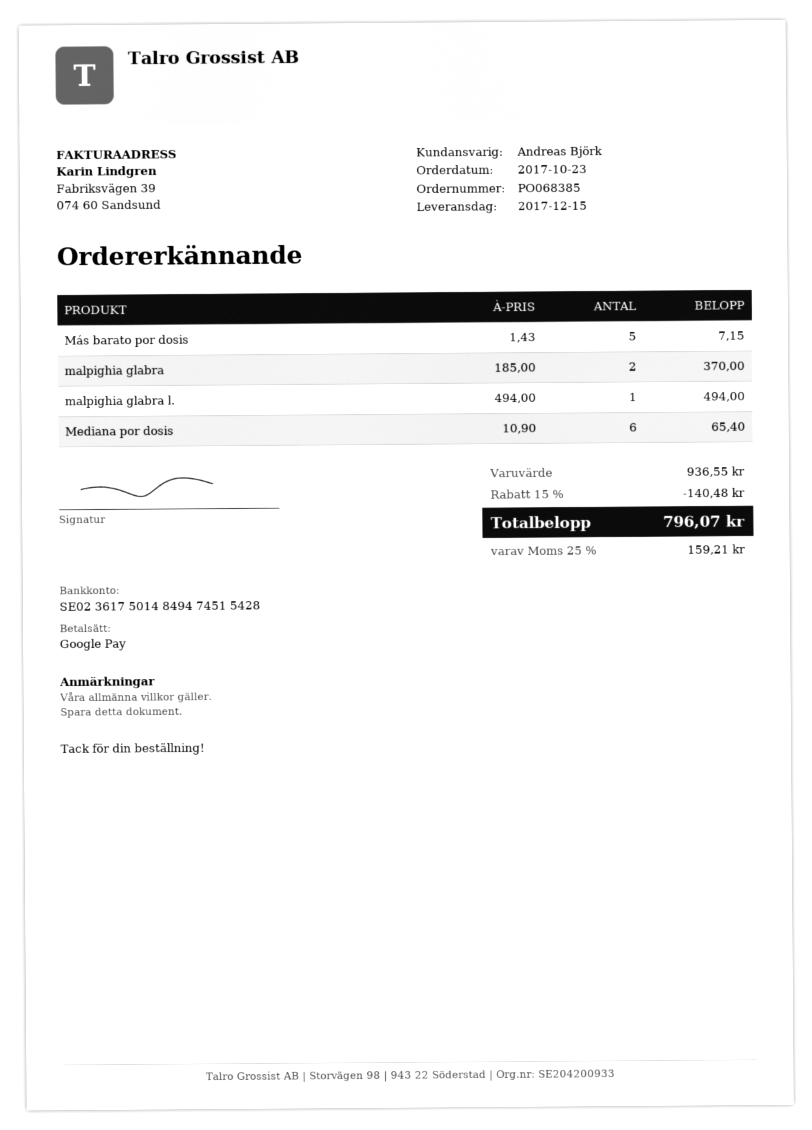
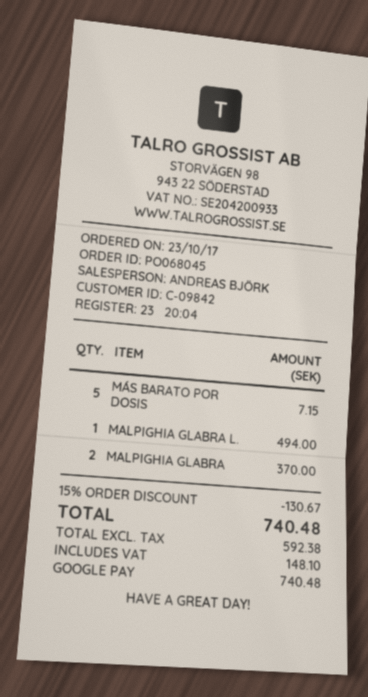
order number: PO068385 -> PO068045
Mediana por dosis: 6 for 65.40 -> none
discount: 15% = 140.48 -> 15% = 130.67
tax: 159.21 -> 148.10
total: 796.07 -> 740.48

